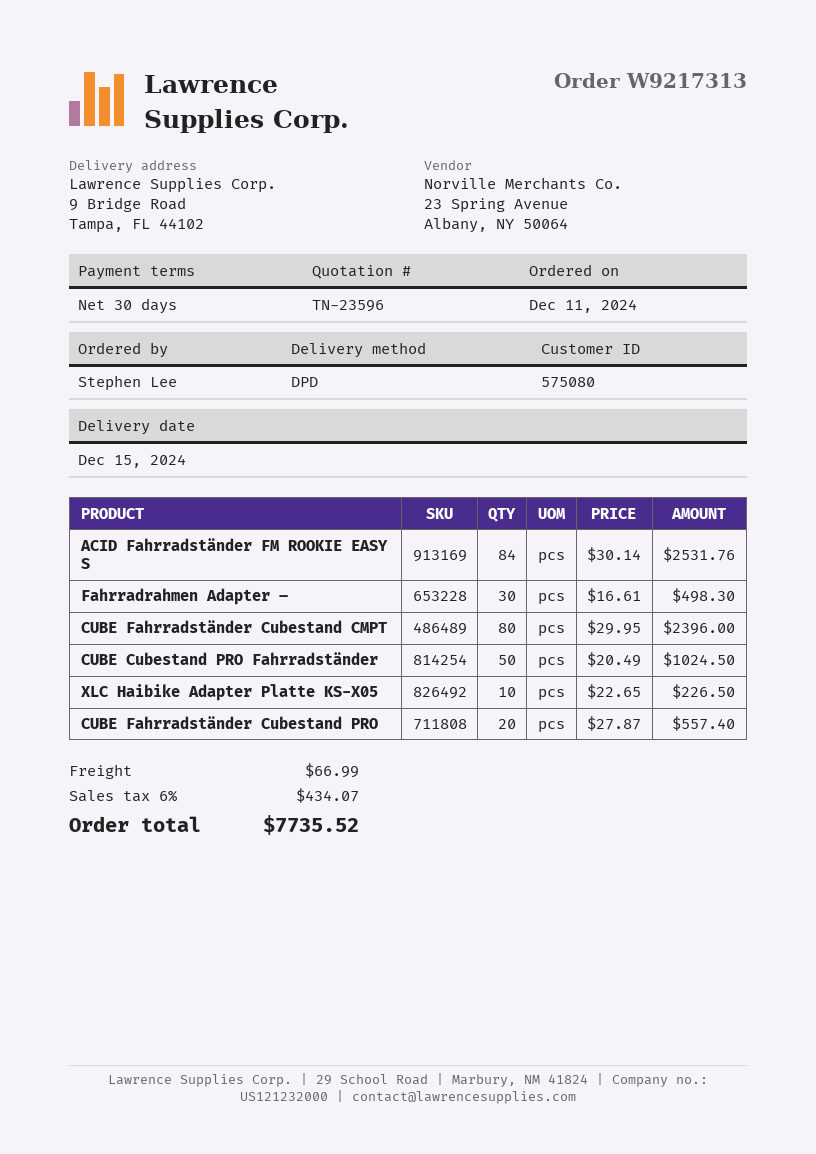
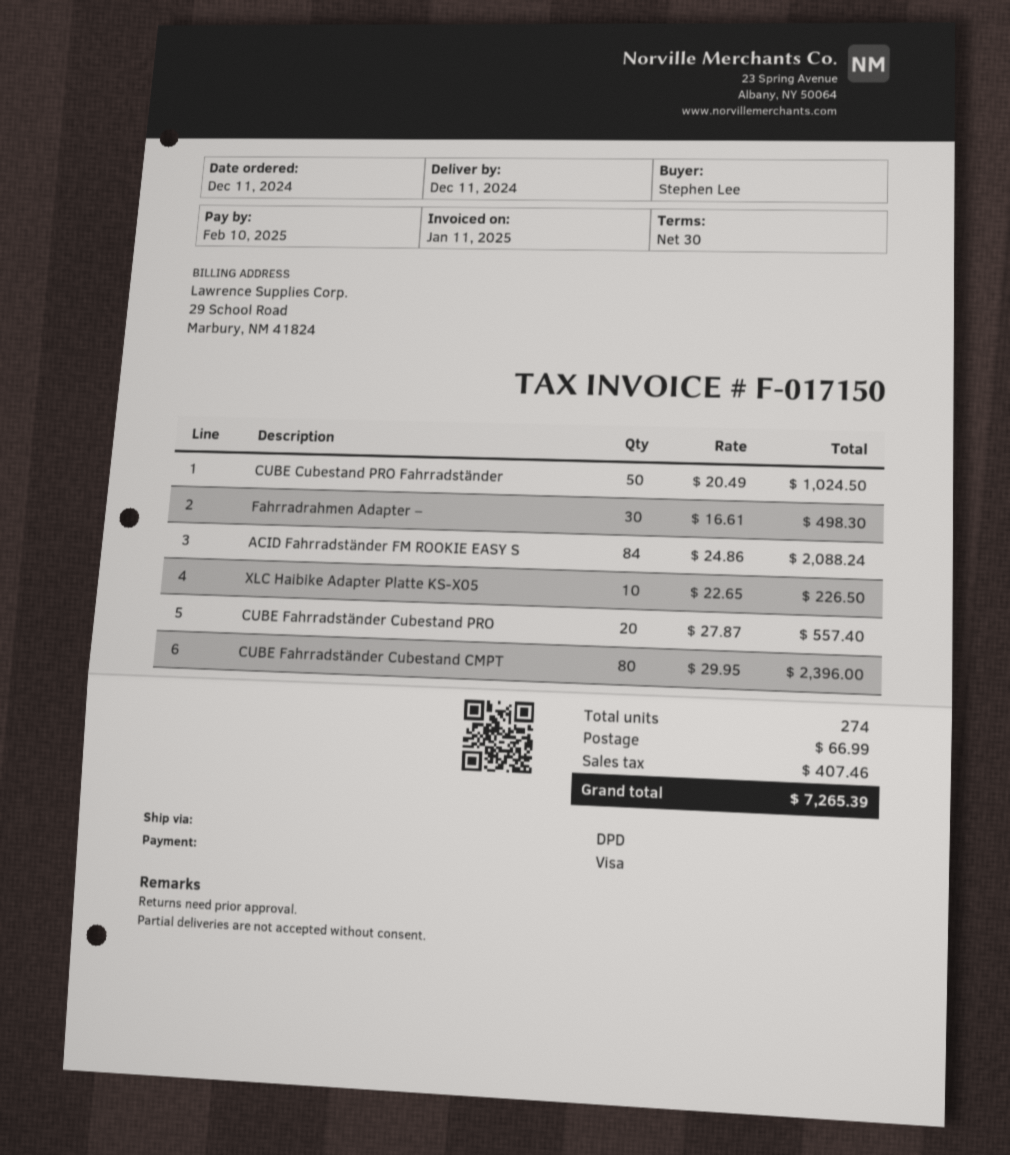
delivery date: 2024-12-15 -> 2024-12-11
ACID Fahrradständer FM ROOKIE EASY S: 84 x 30.14 = 2531.76 -> 84 x 24.86 = 2088.24
tax: 434.07 -> 407.46
total: 7735.52 -> 7265.39

